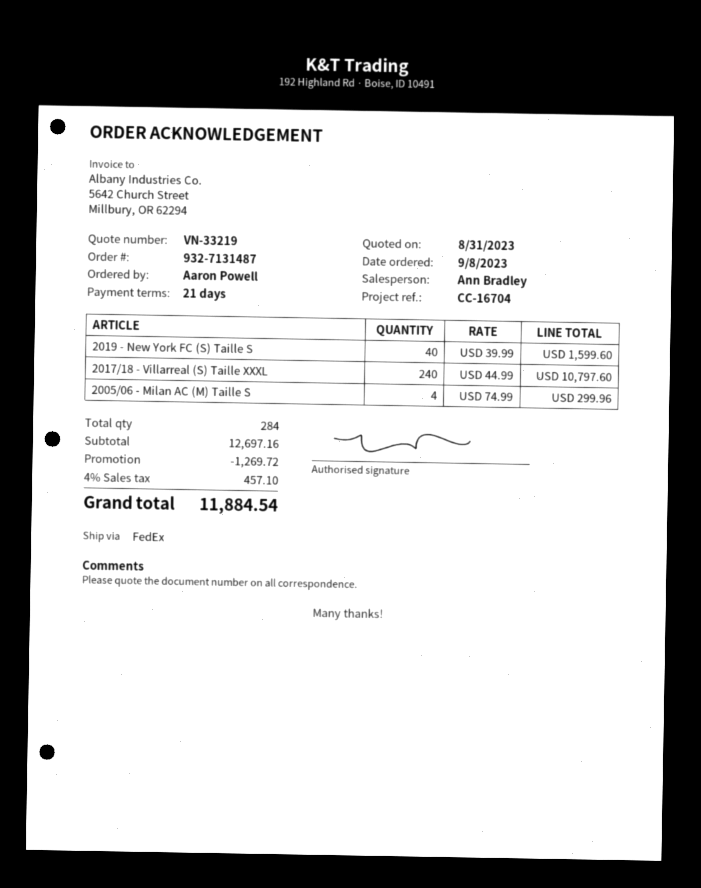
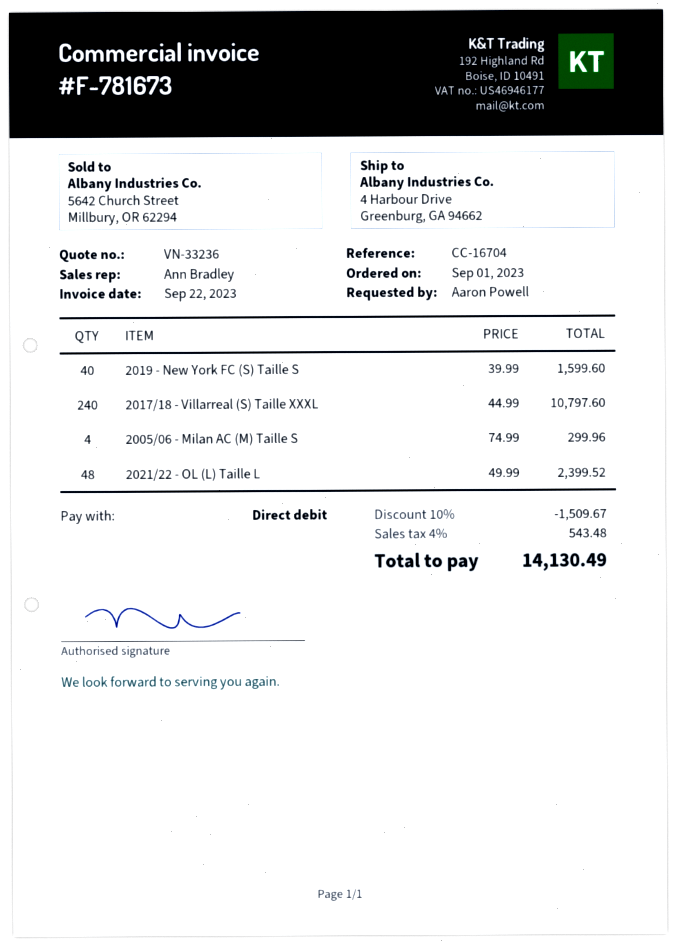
quote number: VN-33219 -> VN-33236
order date: 2023-09-08 -> 2023-09-01
2021/22 - OL (L) Taille L: none -> 48 x 49.99 = 2399.52
discount: 1269.72 -> 1509.67
tax: 4% = 457.10 -> 4% = 543.48
total: 11884.54 -> 14130.49

